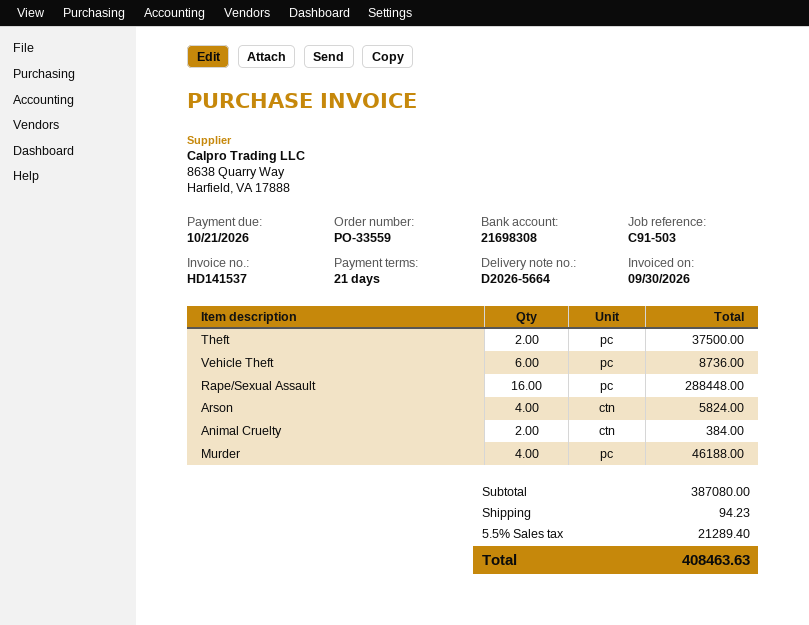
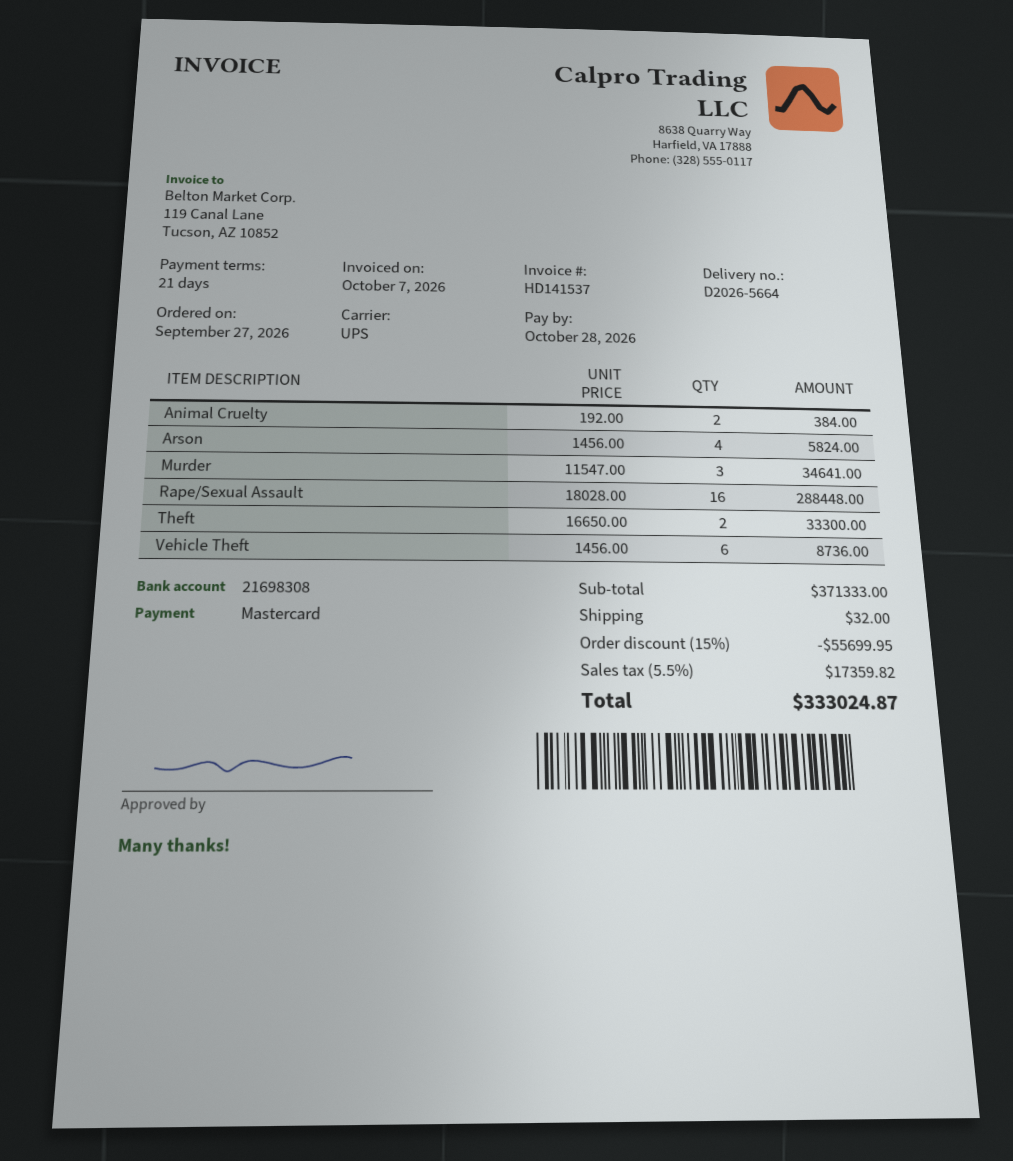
invoice date: 2026-09-30 -> 2026-10-07
due date: 2026-10-21 -> 2026-10-28
Theft: 2 for 37500.00 -> 2 for 33300.00
Murder: 4 for 46188.00 -> 3 for 34641.00
subtotal: 387080.00 -> 371333.00
discount: none -> 15% = 55699.95
shipping: 94.23 -> 32.00
tax: 5.5% = 21289.40 -> 5.5% = 17359.82
total: 408463.63 -> 333024.87

